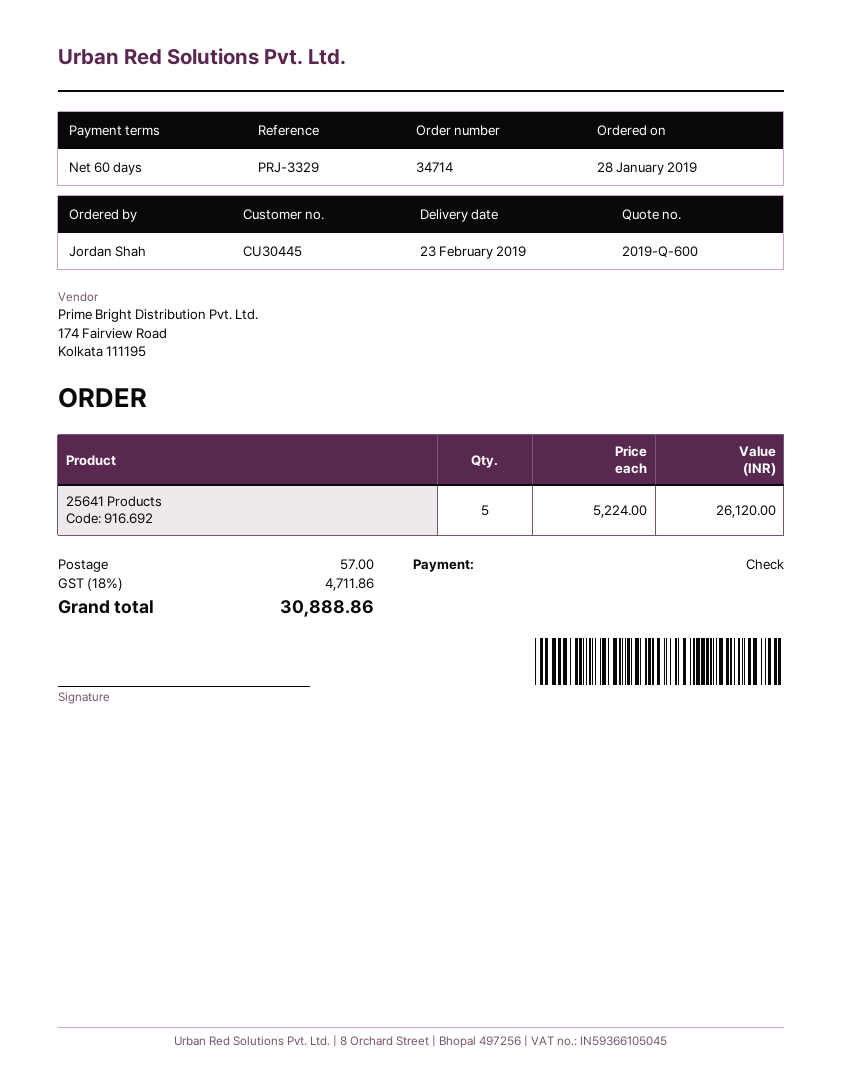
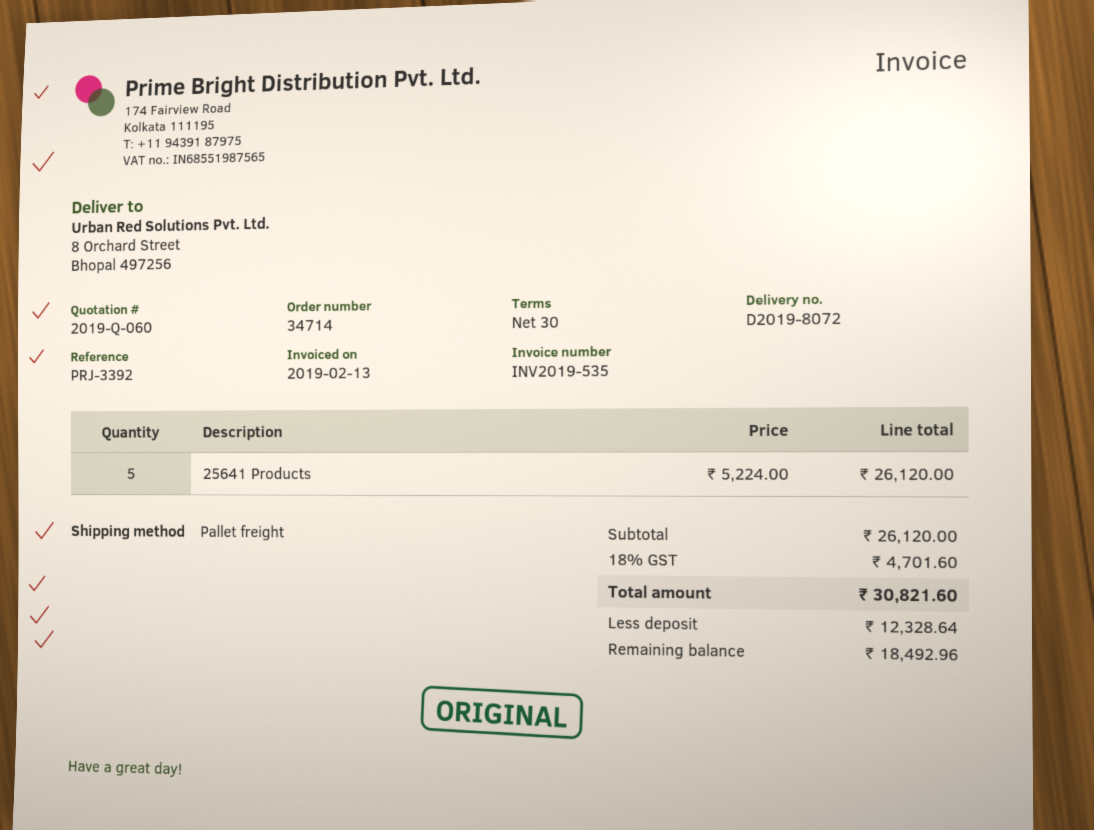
quote number: 2019-Q-600 -> 2019-Q-060
payment terms: 60 days -> 30 days
reference: PRJ-3329 -> PRJ-3392
shipping: 57.00 -> none
tax: 18% = 4711.86 -> 18% = 4701.60
total: 30888.86 -> 30821.60

